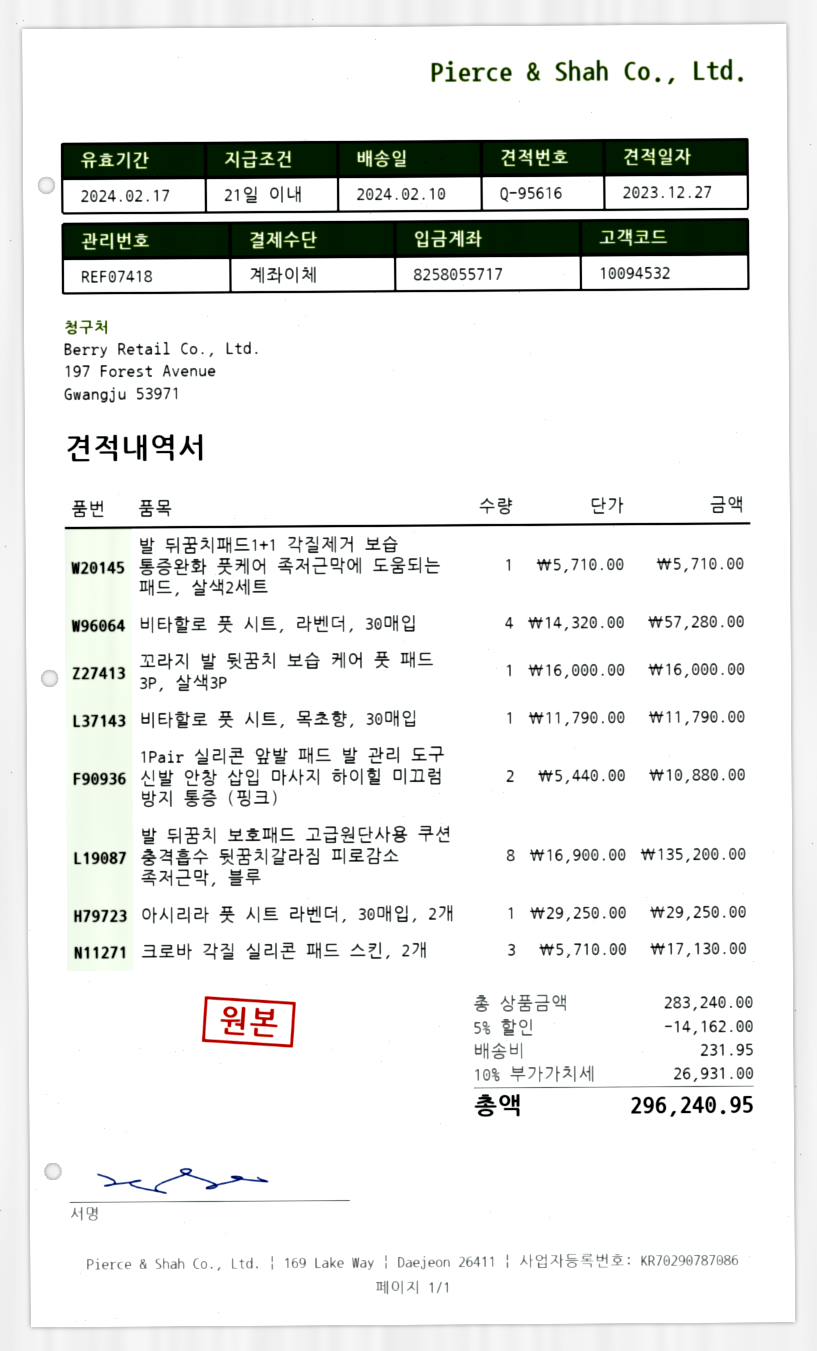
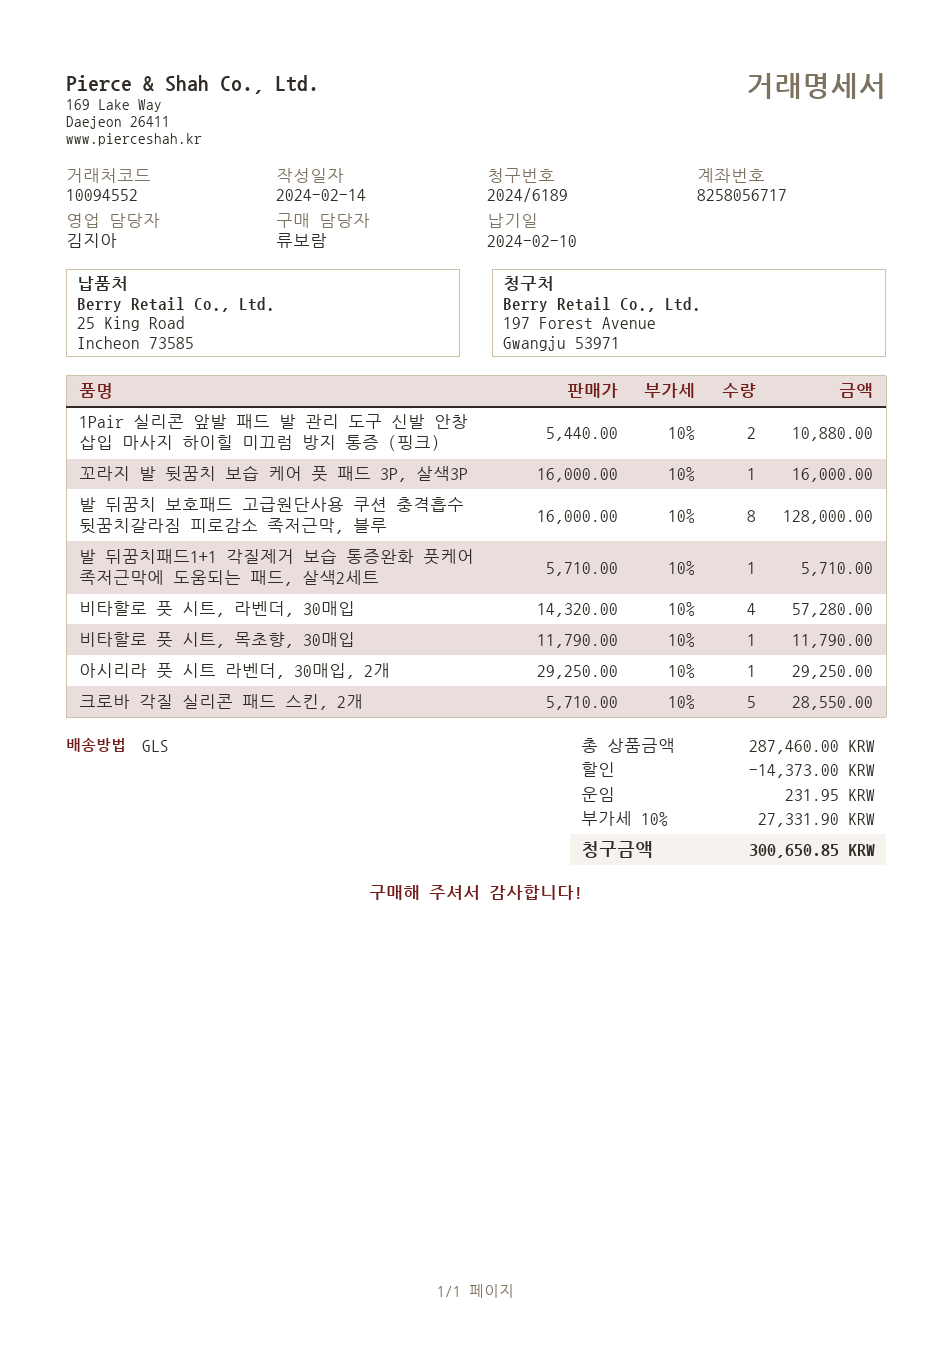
customer number: 10094532 -> 10094552
bank account: 8258055717 -> 8258056717
발 뒤꿈치 보호패드 고급원단사용 쿠션 충격흡수 뒷꿈치갈라짐 피로감소 족저근막, 블루: 8 x 16900.00 = 135200.00 -> 8 x 16000.00 = 128000.00
크로바 각질 실리콘 패드 스킨, 2개: 3 x 5710.00 = 17130.00 -> 5 x 5710.00 = 28550.00
subtotal: 283240.00 -> 287460.00
discount: 14162.00 -> 14373.00
tax: 10% = 26931.00 -> 10% = 27331.90
total: 296240.95 -> 300650.85

